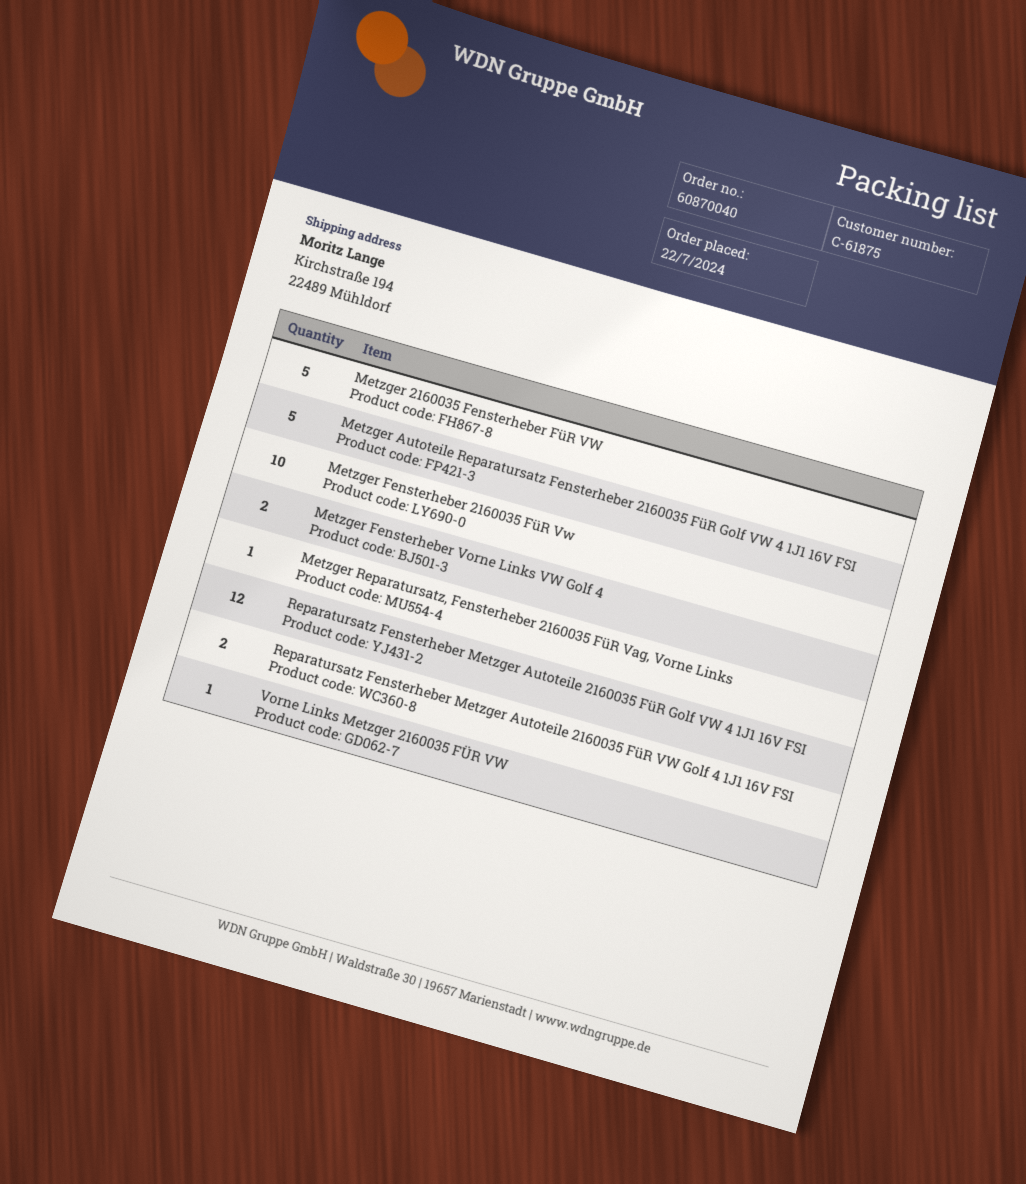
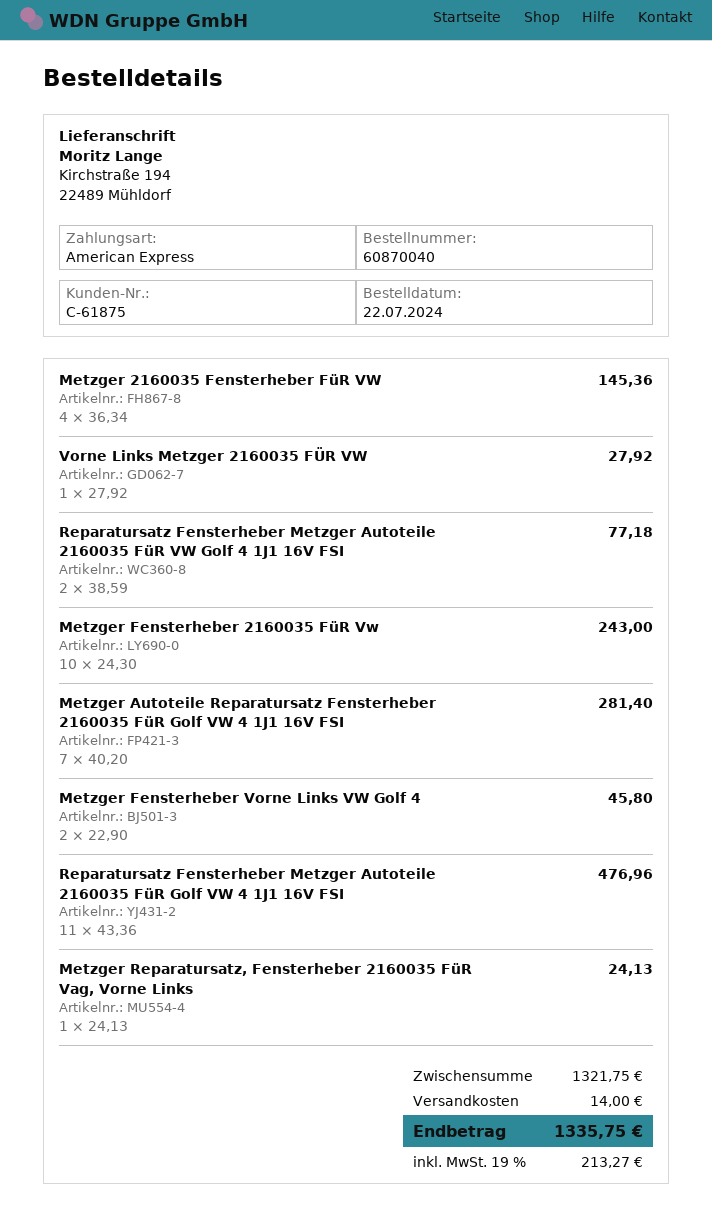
Metzger 2160035 Fensterheber FüR VW: 5 -> 4
Metzger Autoteile Reparatursatz Fensterheber 2160035 FüR Golf VW 4 1J1 16V FSI: 5 -> 7
Reparatursatz Fensterheber Metzger Autoteile 2160035 FüR Golf VW 4 1J1 16V FSI: 12 -> 11

